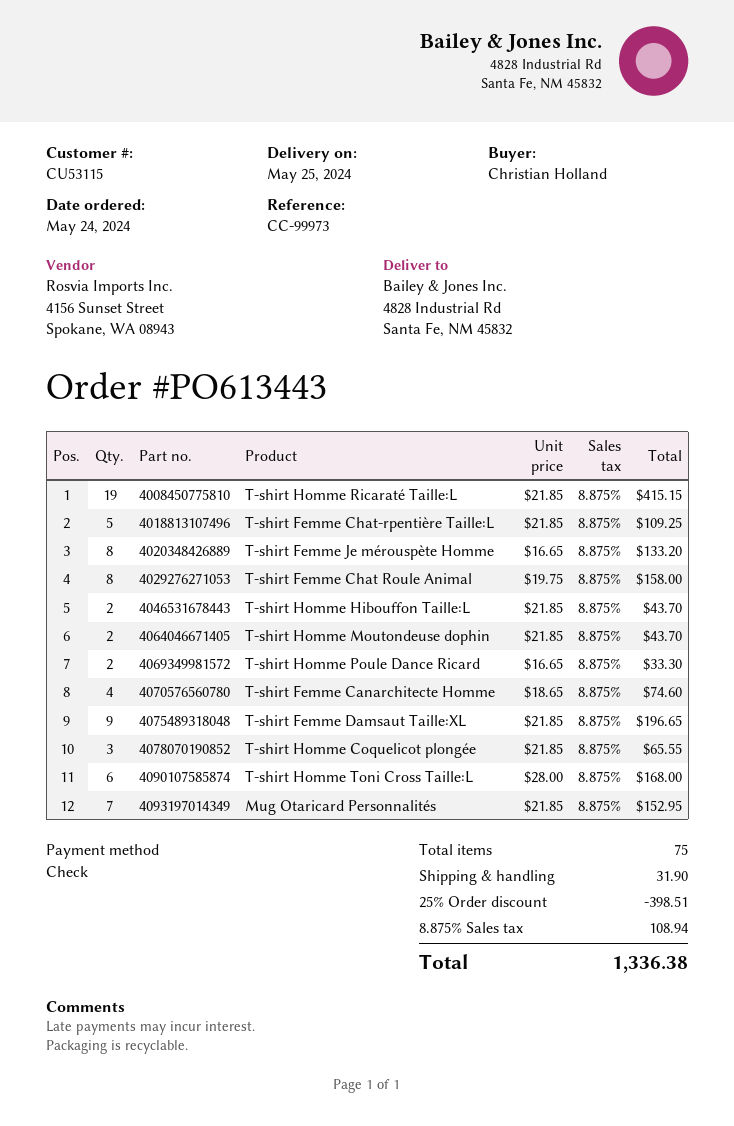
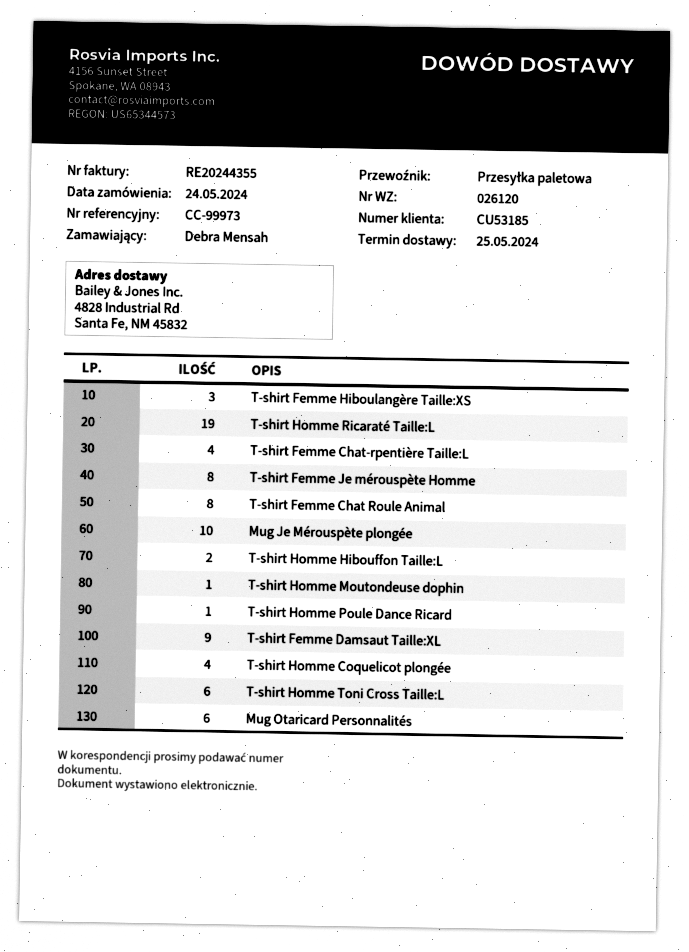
customer number: CU53115 -> CU53185
ordered by: Christian Holland -> Debra Mensah
T-shirt Femme Chat-rpentière Taille:L: 5 -> 4
T-shirt Homme Moutondeuse dophin: 2 -> 1
T-shirt Homme Poule Dance Ricard: 2 -> 1
T-shirt Femme Canarchitecte Homme: 4 -> none
T-shirt Homme Coquelicot plongée: 3 -> 4
Mug Otaricard Personnalités: 7 -> 6
T-shirt Femme Hiboulangère Taille:XS: none -> 3
Mug Je Mérouspète plongée: none -> 10

